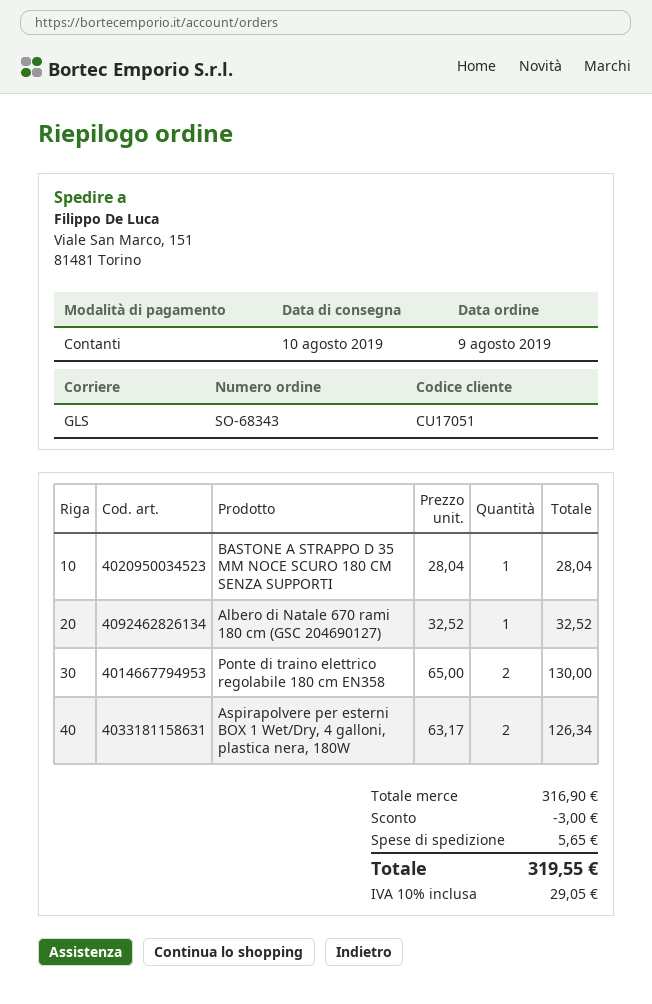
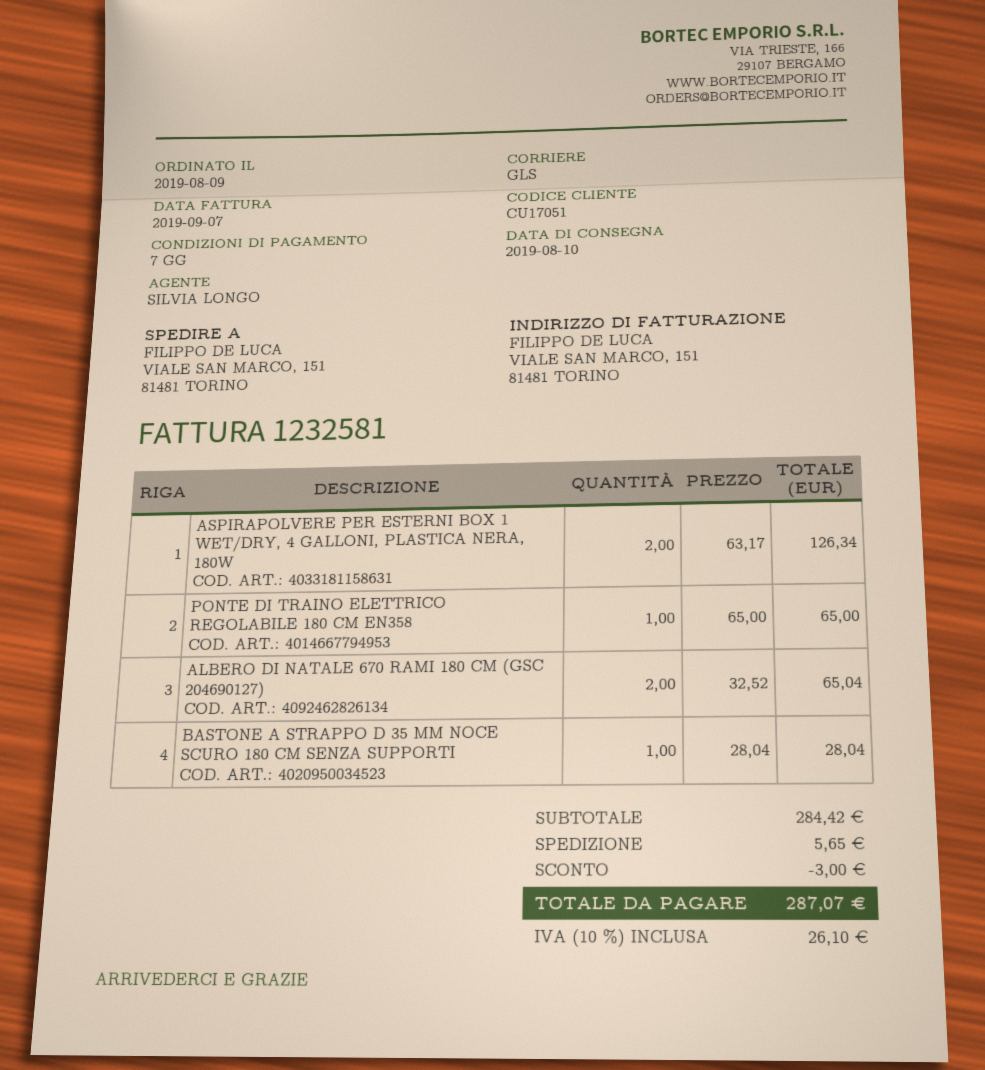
Albero di Natale 670 rami 180 cm (GSC 204690127): 1 x 32.52 = 32.52 -> 2 x 32.52 = 65.04
Ponte di traino elettrico regolabile 180 cm EN358: 2 x 65.00 = 130.00 -> 1 x 65.00 = 65.00
subtotal: 316.90 -> 284.42
tax: 10% = 29.05 -> 10% = 26.10
total: 319.55 -> 287.07

